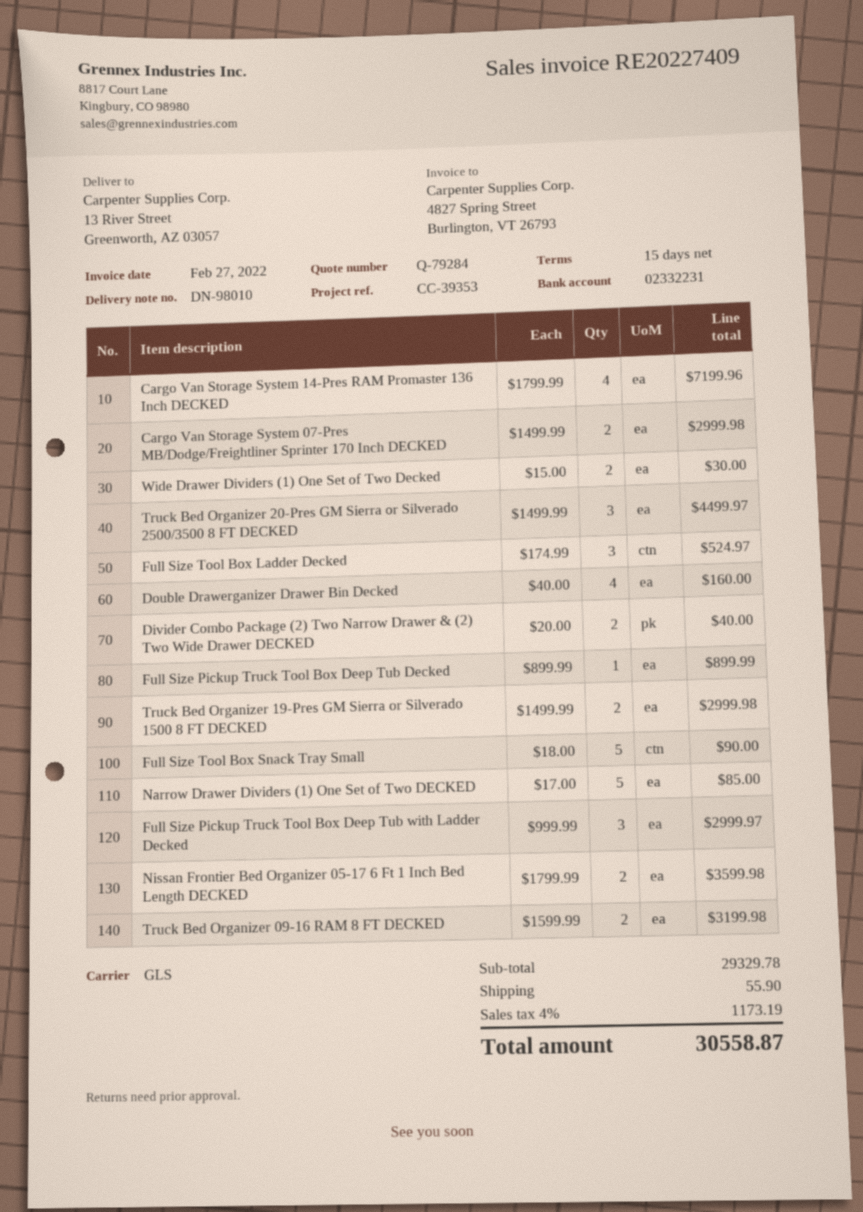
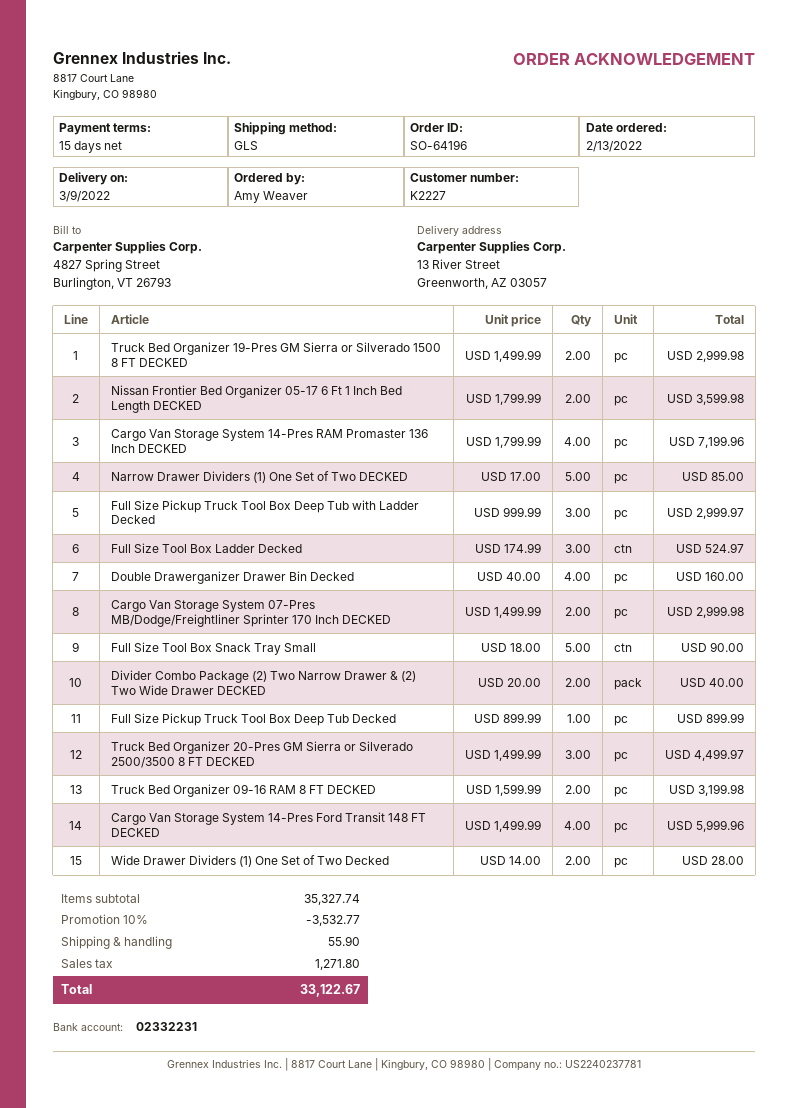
Wide Drawer Dividers (1) One Set of Two Decked: 2 x 15.00 = 30.00 -> 2 x 14.00 = 28.00
Cargo Van Storage System 14-Pres Ford Transit 148 FT DECKED: none -> 4 x 1499.99 = 5999.96
subtotal: 29329.78 -> 35327.74
discount: none -> 10% = 3532.77
tax: 1173.19 -> 1271.80
total: 30558.87 -> 33122.67

